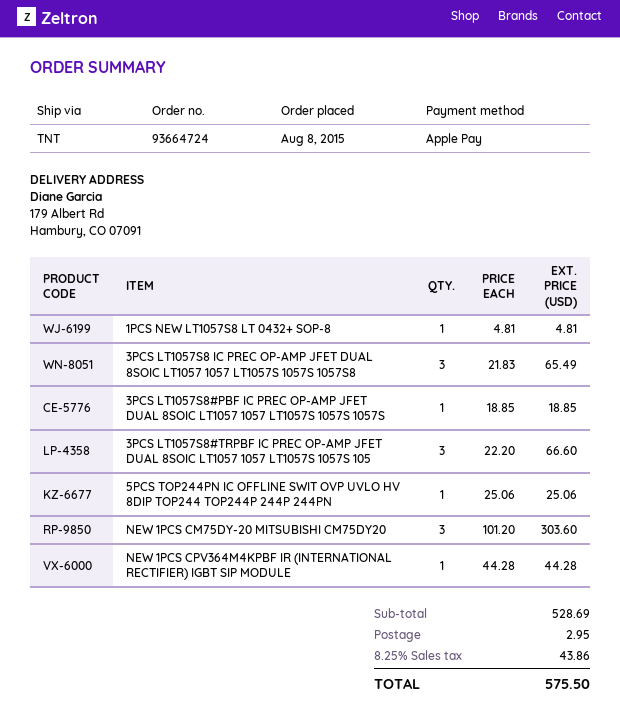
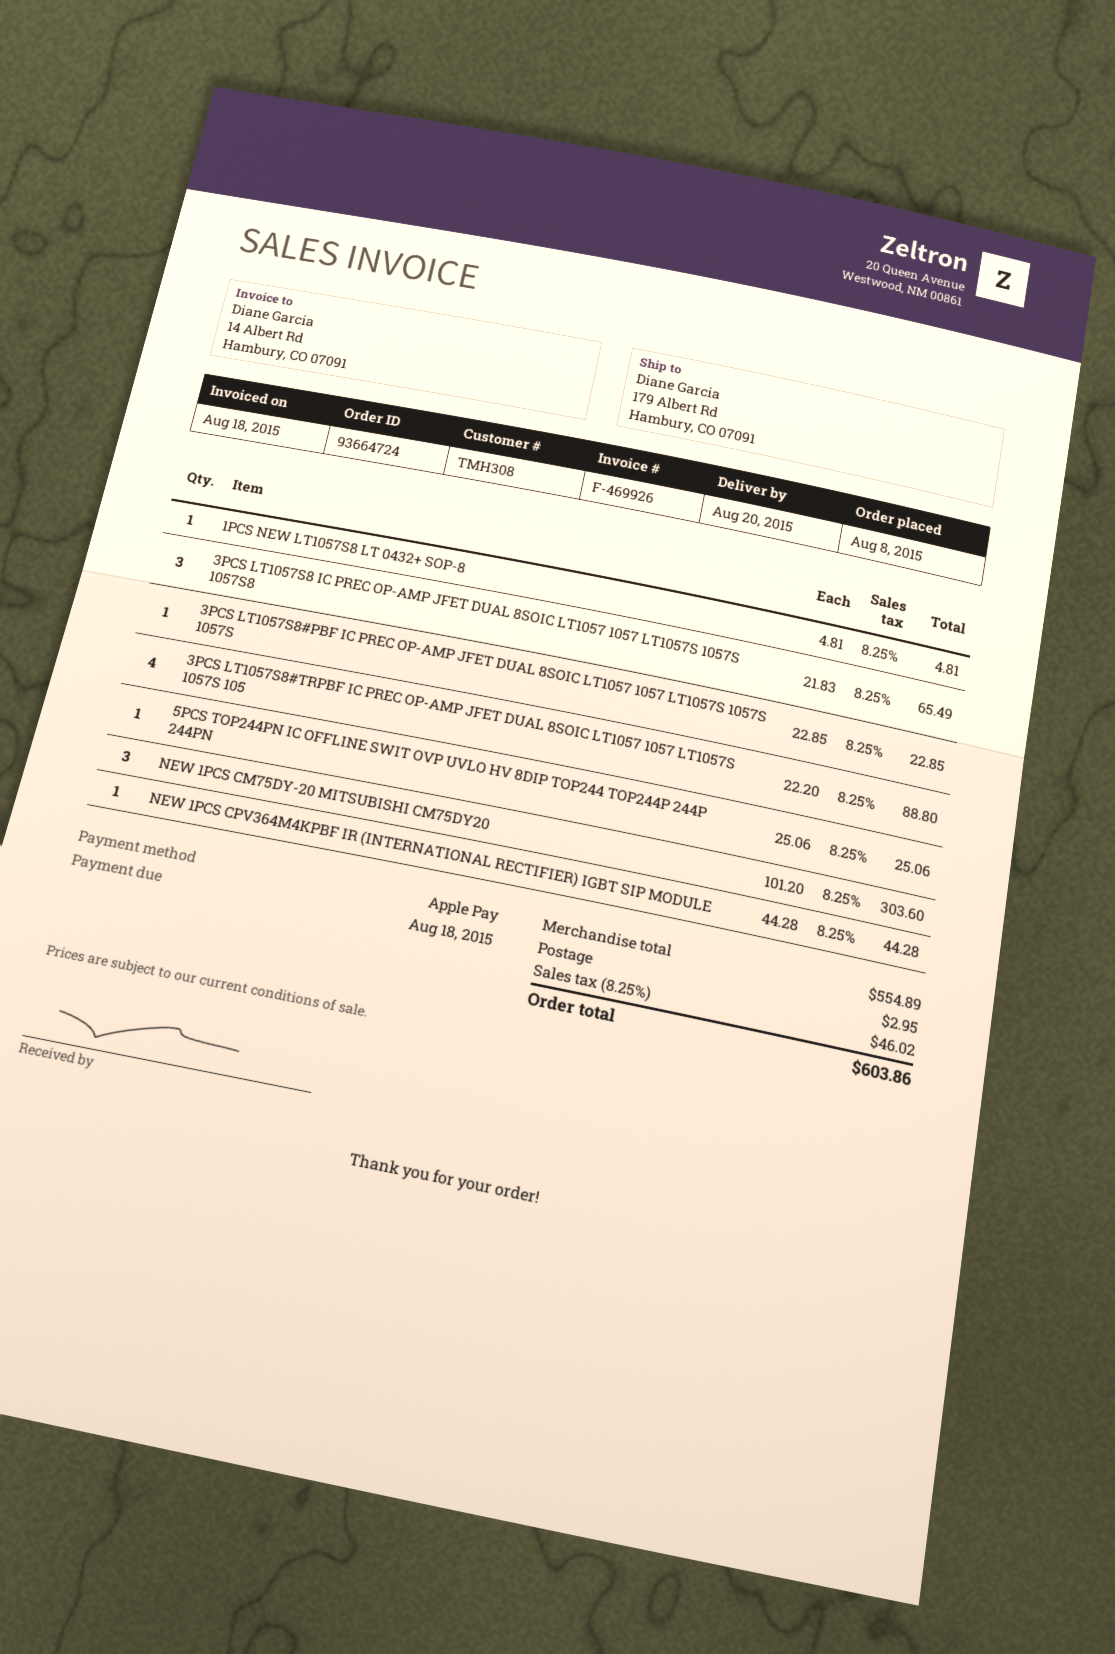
3PCS LT1057S8#PBF IC PREC OP-AMP JFET DUAL 8SOIC LT1057 1057 LT1057S 1057S 1057S: 1 x 18.85 = 18.85 -> 1 x 22.85 = 22.85
3PCS LT1057S8#TRPBF IC PREC OP-AMP JFET DUAL 8SOIC LT1057 1057 LT1057S 1057S 105: 3 x 22.20 = 66.60 -> 4 x 22.20 = 88.80
subtotal: 528.69 -> 554.89
tax: 8.25% = 43.86 -> 8.25% = 46.02
total: 575.50 -> 603.86

